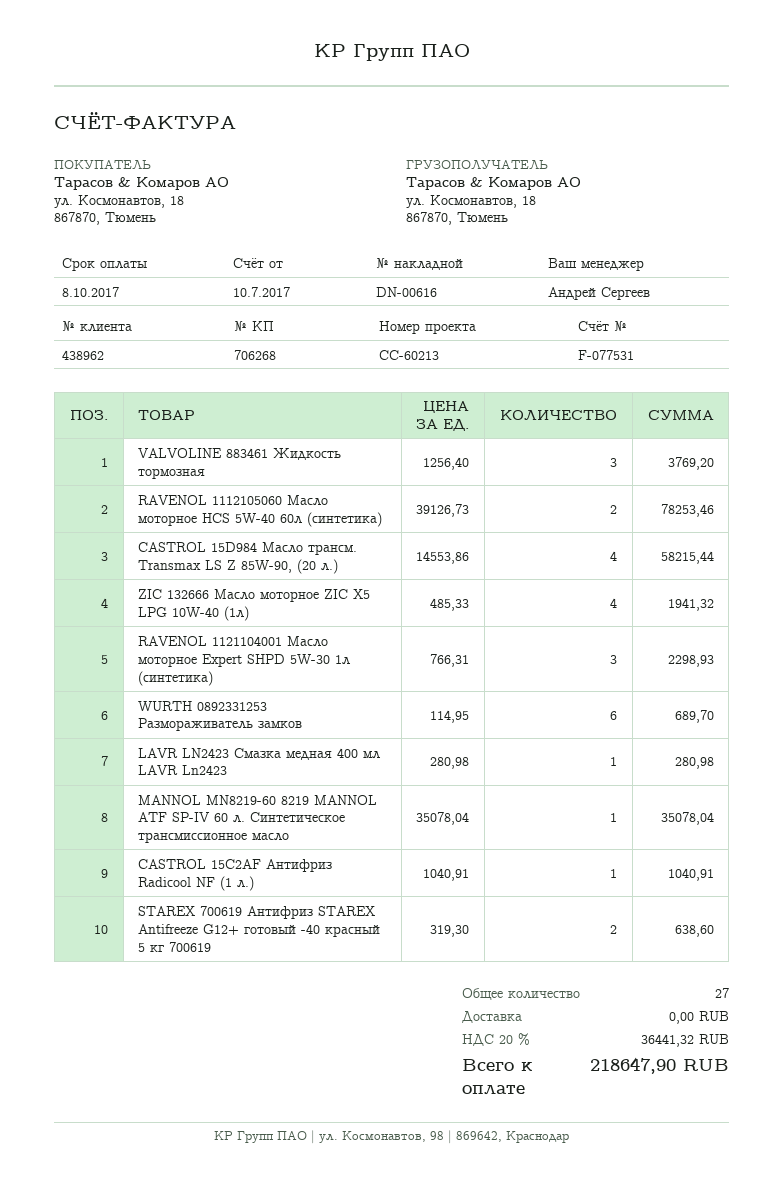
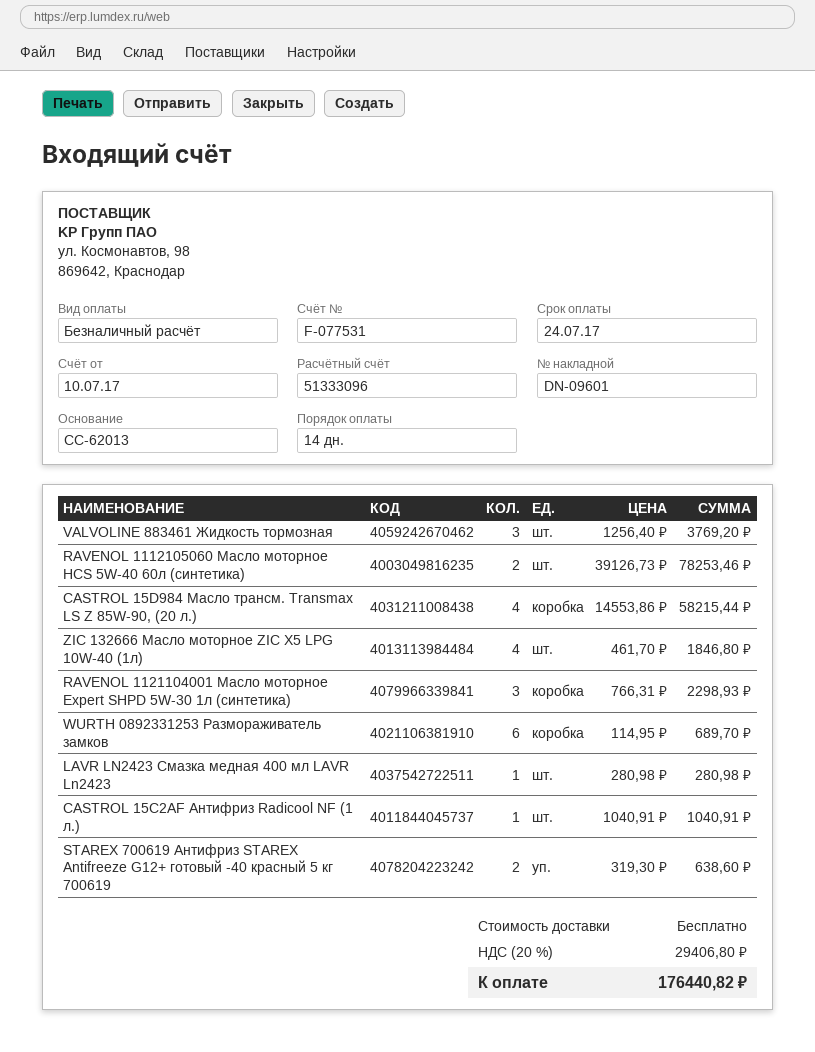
delivery note number: DN-00616 -> DN-09601
due date: 2017-10-08 -> 2017-07-24
reference: CC-60213 -> CC-62013
ZIC 132666 Масло моторное ZIC X5 LPG 10W-40 (1л): 4 x 485.33 = 1941.32 -> 4 x 461.70 = 1846.80
MANNOL MN8219-60 8219 MANNOL ATF SP-IV 60 л. Синтетическое трансмиссионное масло: 1 x 35078.04 = 35078.04 -> none
tax: 20% = 36441.32 -> 20% = 29406.80
total: 218647.90 -> 176440.82

